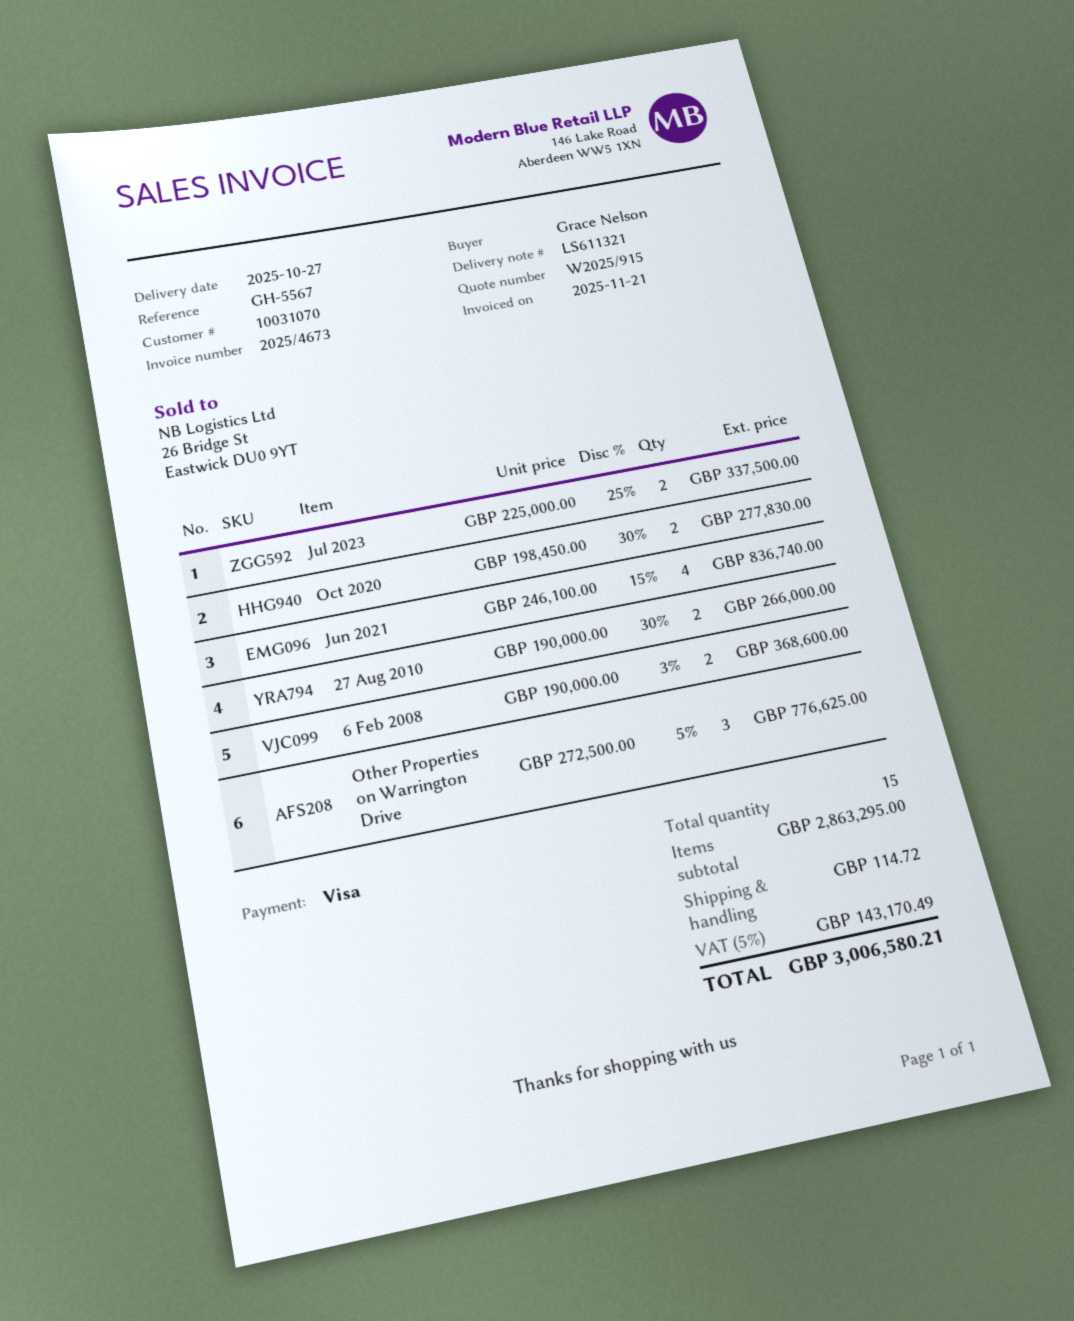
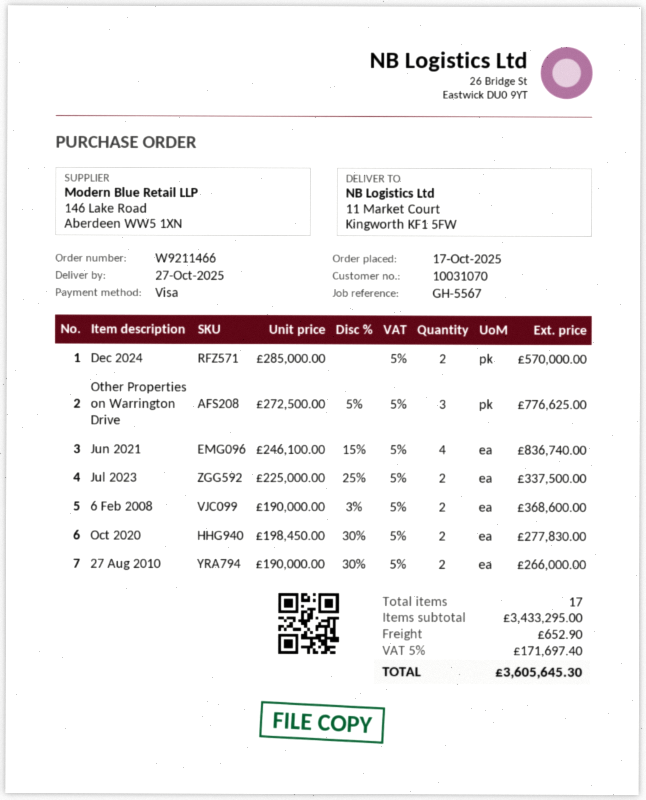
Dec 2024: none -> 2 x 285000.00 = 570000.00
total quantity: 15 -> 17
subtotal: 2863295.00 -> 3433295.00
shipping: 114.72 -> 652.90
tax: 5% = 143170.49 -> 5% = 171697.40
total: 3006580.21 -> 3605645.30

